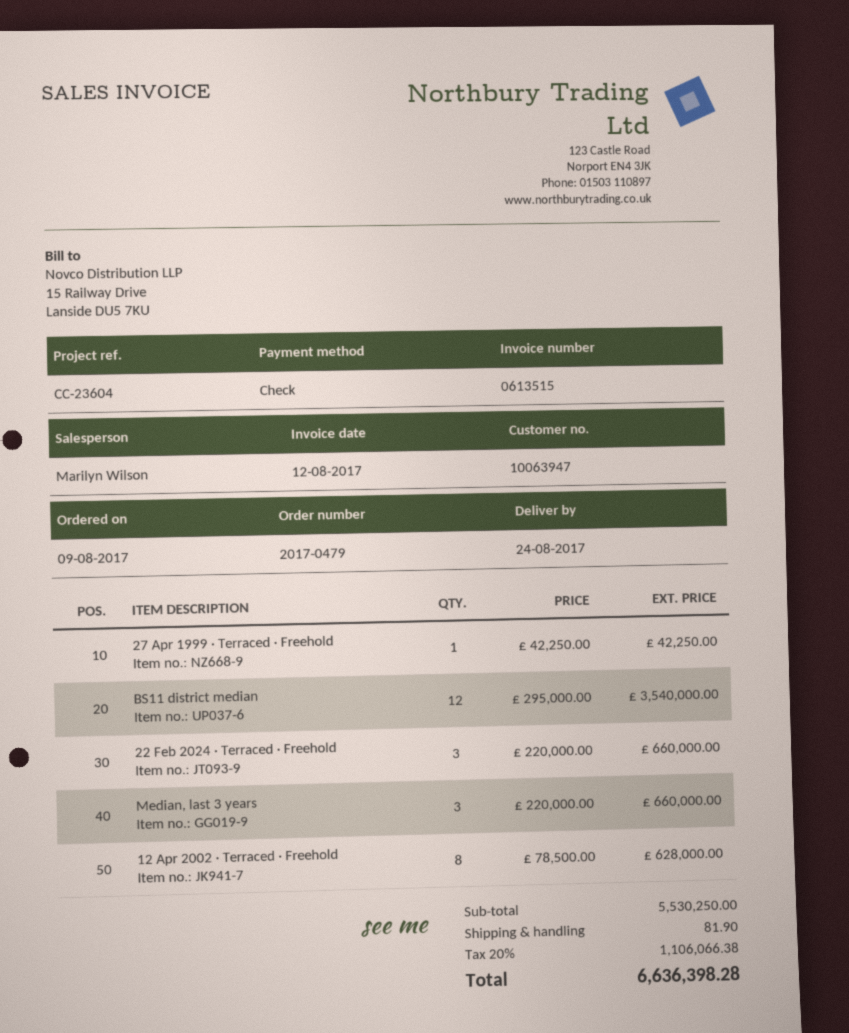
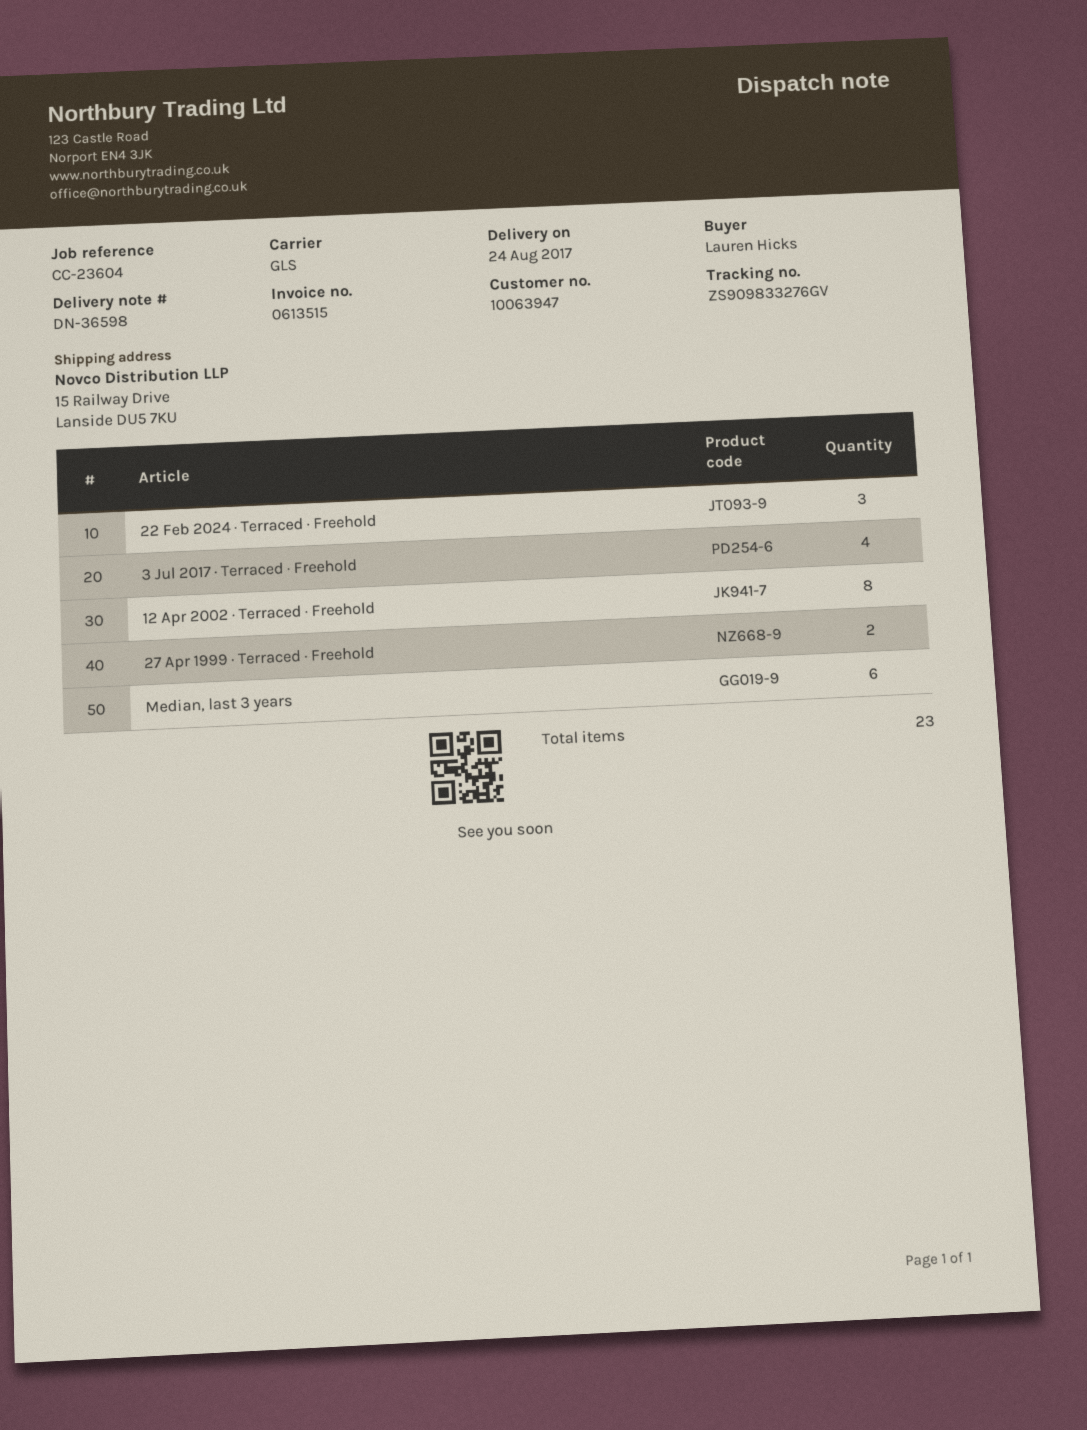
27 Apr 1999 · Terraced · Freehold: 1 -> 2
BS11 district median: 12 -> none
Median, last 3 years: 3 -> 6
3 Jul 2017 · Terraced · Freehold: none -> 4

